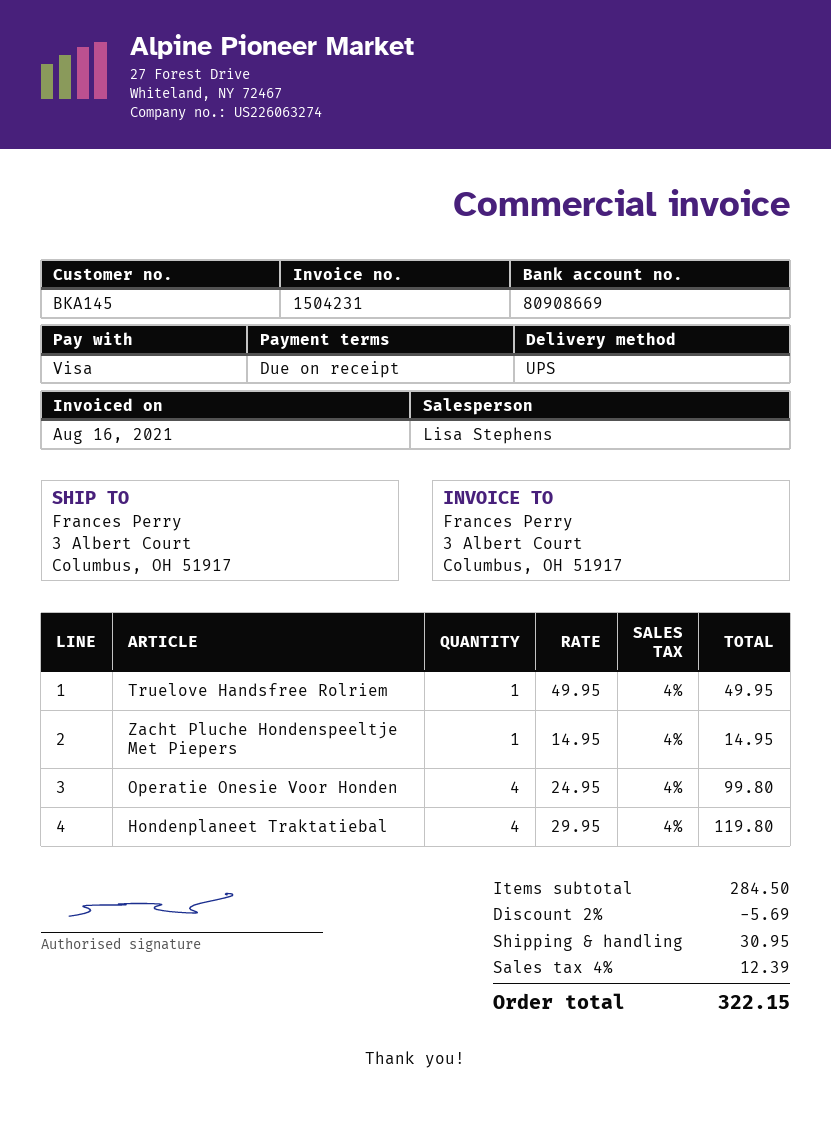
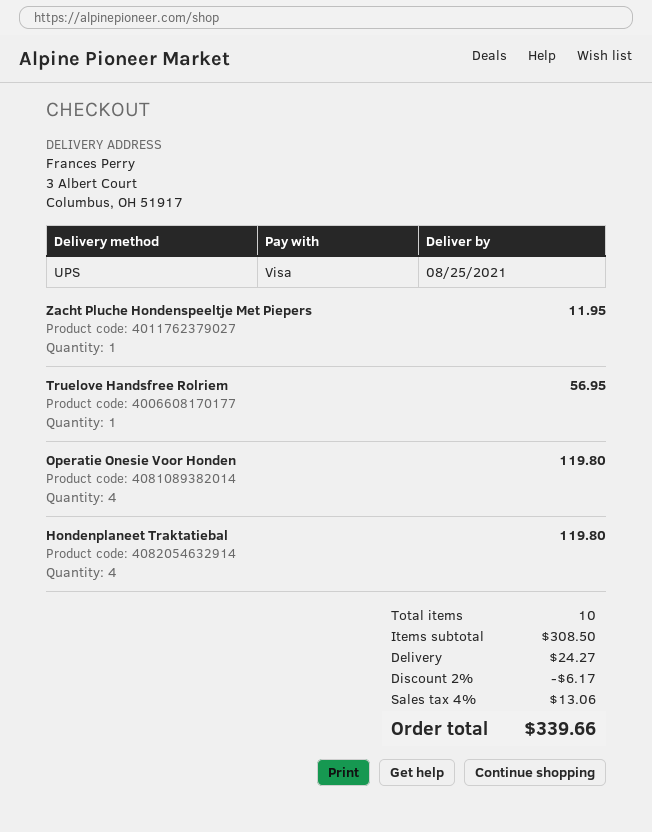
Truelove Handsfree Rolriem: 1 for 49.95 -> 1 for 56.95
Zacht Pluche Hondenspeeltje Met Piepers: 1 for 14.95 -> 1 for 11.95
Operatie Onesie Voor Honden: 4 for 99.80 -> 4 for 119.80
subtotal: 284.50 -> 308.50
discount: 2% = 5.69 -> 2% = 6.17
shipping: 30.95 -> 24.27
tax: 4% = 12.39 -> 4% = 13.06
total: 322.15 -> 339.66

